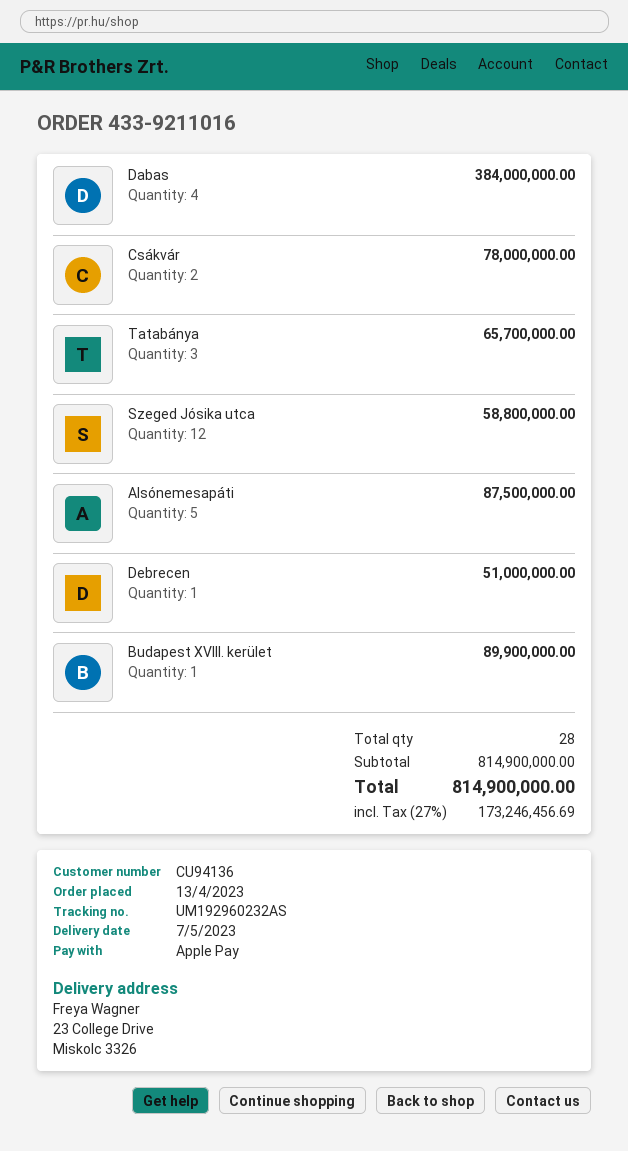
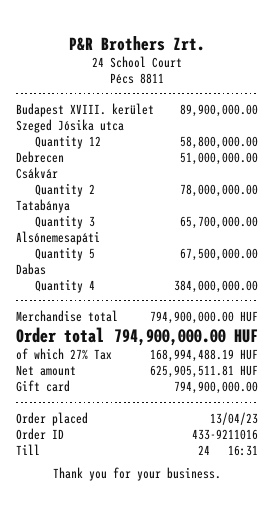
payment method: Apple Pay -> gift card
Alsónemesapáti: 5 for 87500000.00 -> 5 for 67500000.00
subtotal: 814900000.00 -> 794900000.00
tax: 27% = 173246456.69 -> 27% = 168994488.19
total: 814900000.00 -> 794900000.00

